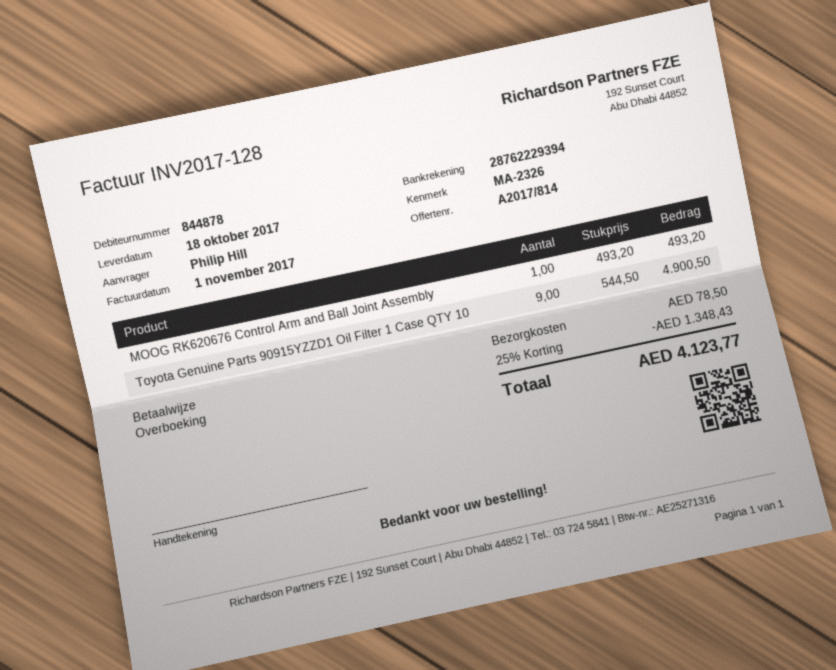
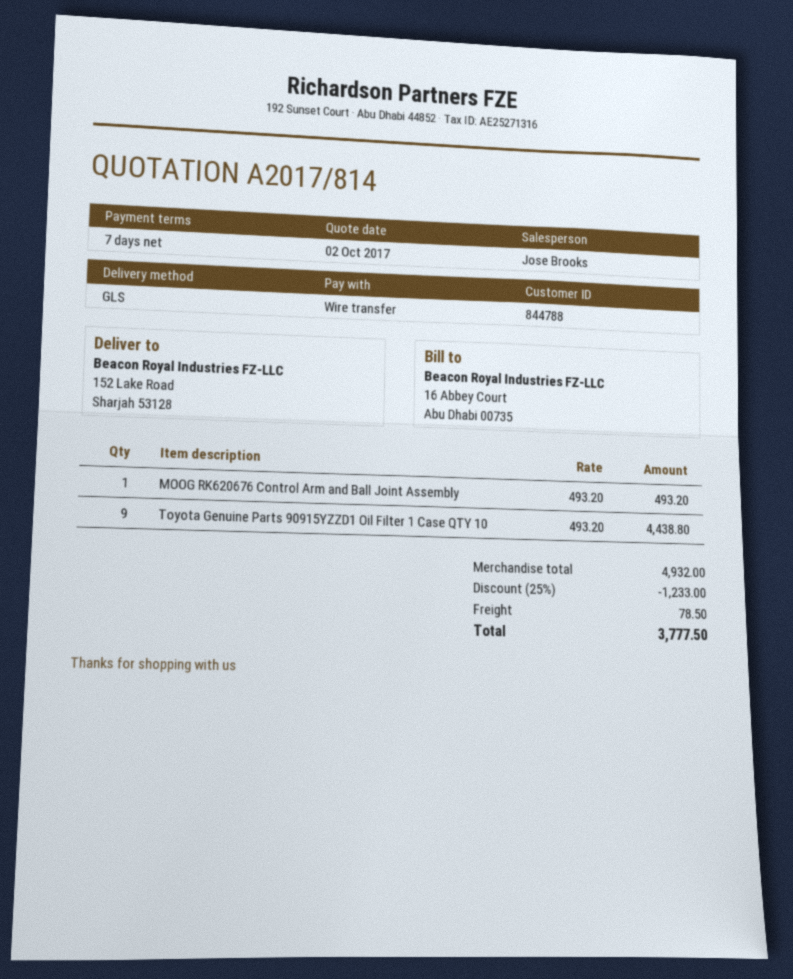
customer number: 844878 -> 844788
Toyota Genuine Parts 90915YZZD1 Oil Filter 1 Case QTY 10: 9 x 544.50 = 4900.50 -> 9 x 493.20 = 4438.80
discount: 25% = 1348.43 -> 25% = 1233.00
total: 4123.77 -> 3777.50

